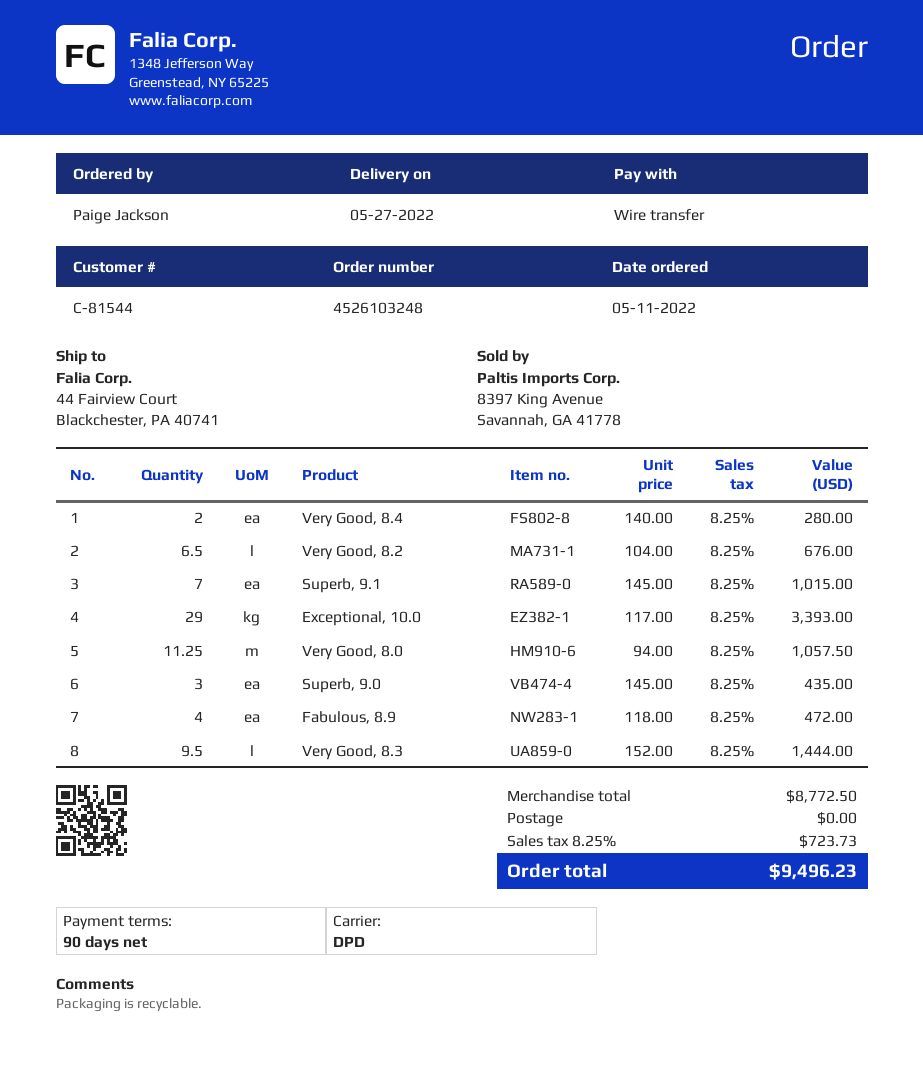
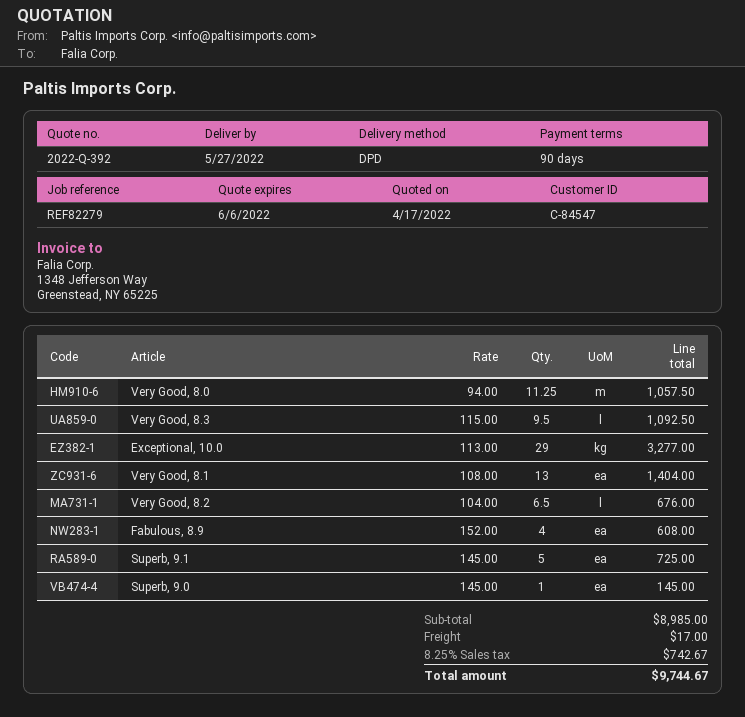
customer number: C-81544 -> C-84547
Very Good, 8.4: 2 x 140.00 = 280.00 -> none
Superb, 9.1: 7 x 145.00 = 1015.00 -> 5 x 145.00 = 725.00
Exceptional, 10.0: 29 x 117.00 = 3393.00 -> 29 x 113.00 = 3277.00
Superb, 9.0: 3 x 145.00 = 435.00 -> 1 x 145.00 = 145.00
Fabulous, 8.9: 4 x 118.00 = 472.00 -> 4 x 152.00 = 608.00
Very Good, 8.3: 9.5 x 152.00 = 1444.00 -> 9.5 x 115.00 = 1092.50
Very Good, 8.1: none -> 13 x 108.00 = 1404.00
subtotal: 8772.50 -> 8985.00
shipping: 0.00 -> 17.00
tax: 8.25% = 723.73 -> 8.25% = 742.67
total: 9496.23 -> 9744.67

